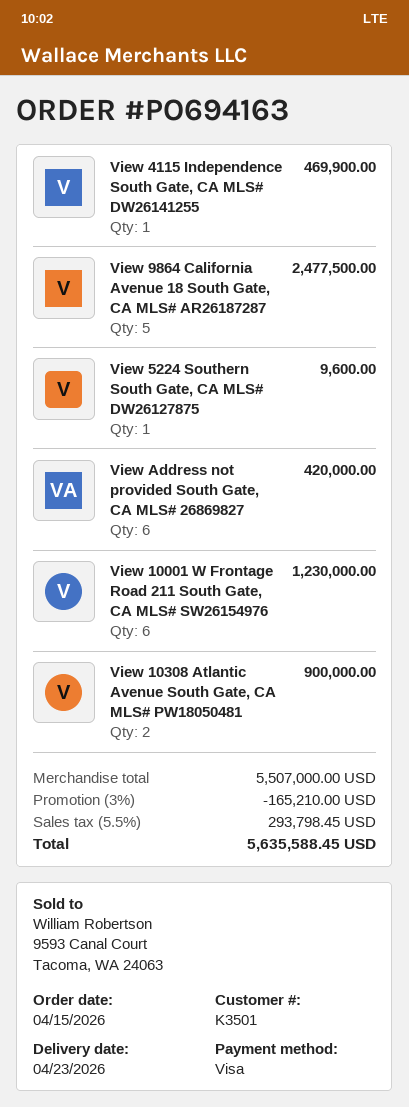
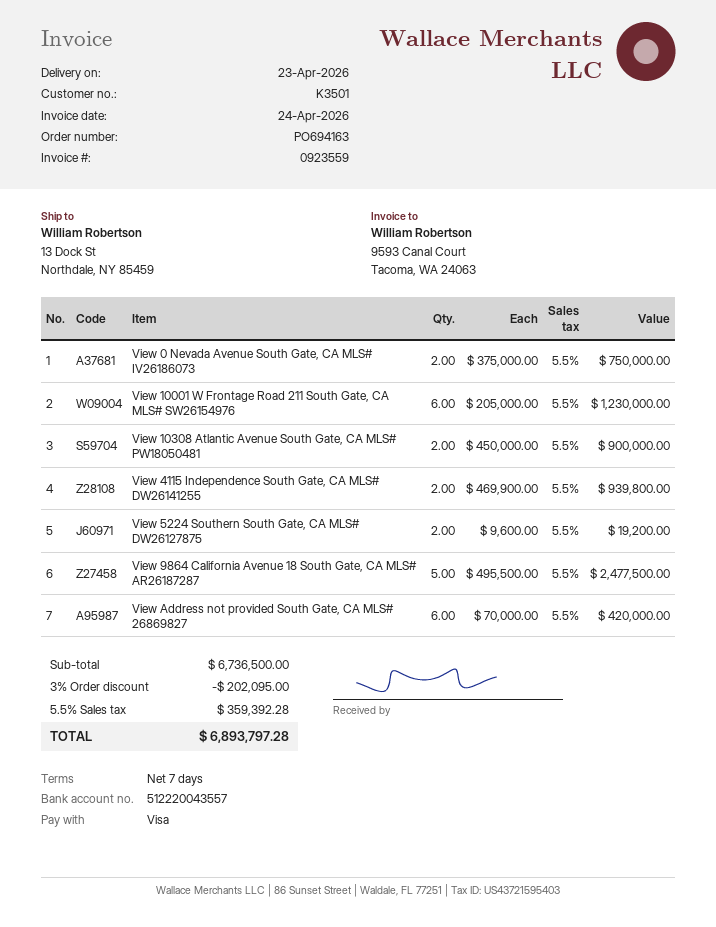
View 4115 Independence South Gate, CA MLS# DW26141255: 1 for 469900.00 -> 2 for 939800.00
View 5224 Southern South Gate, CA MLS# DW26127875: 1 for 9600.00 -> 2 for 19200.00
View 0 Nevada Avenue South Gate, CA MLS# IV26186073: none -> 2 for 750000.00
subtotal: 5507000.00 -> 6736500.00
discount: 3% = 165210.00 -> 3% = 202095.00
tax: 5.5% = 293798.45 -> 5.5% = 359392.28
total: 5635588.45 -> 6893797.28

